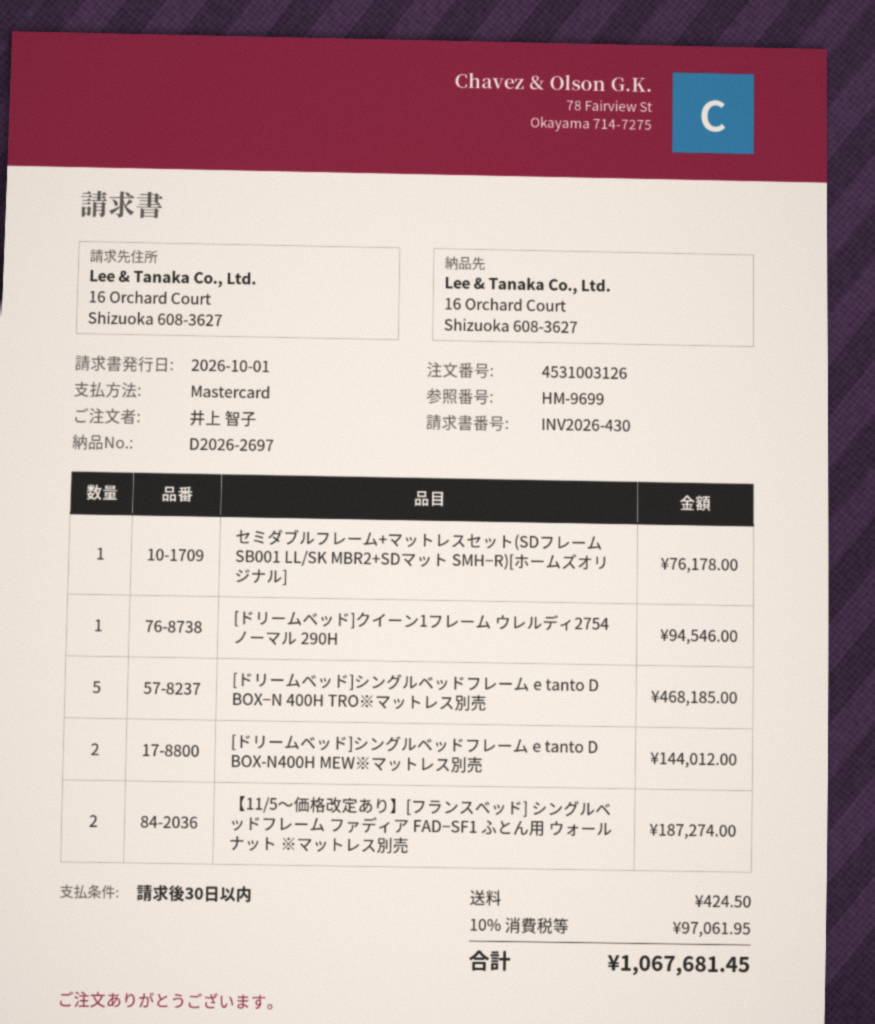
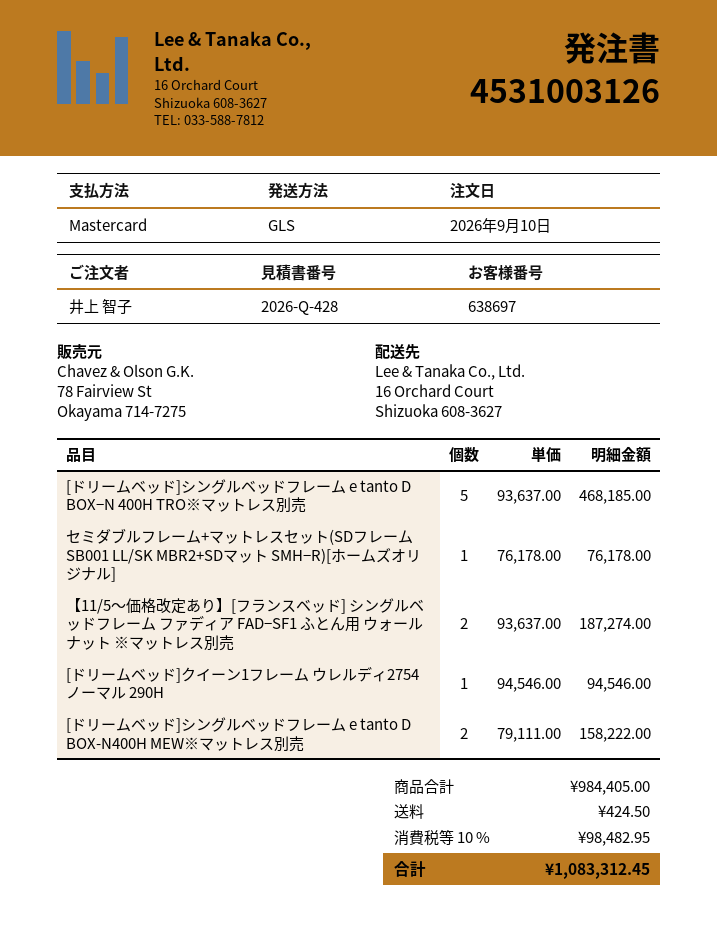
[ドリームベッド]シングルベッドフレーム e tanto D BOX-N400H MEW※マットレス別売: 2 for 144012.00 -> 2 for 158222.00
tax: 10% = 97061.95 -> 10% = 98482.95
total: 1067681.45 -> 1083312.45

